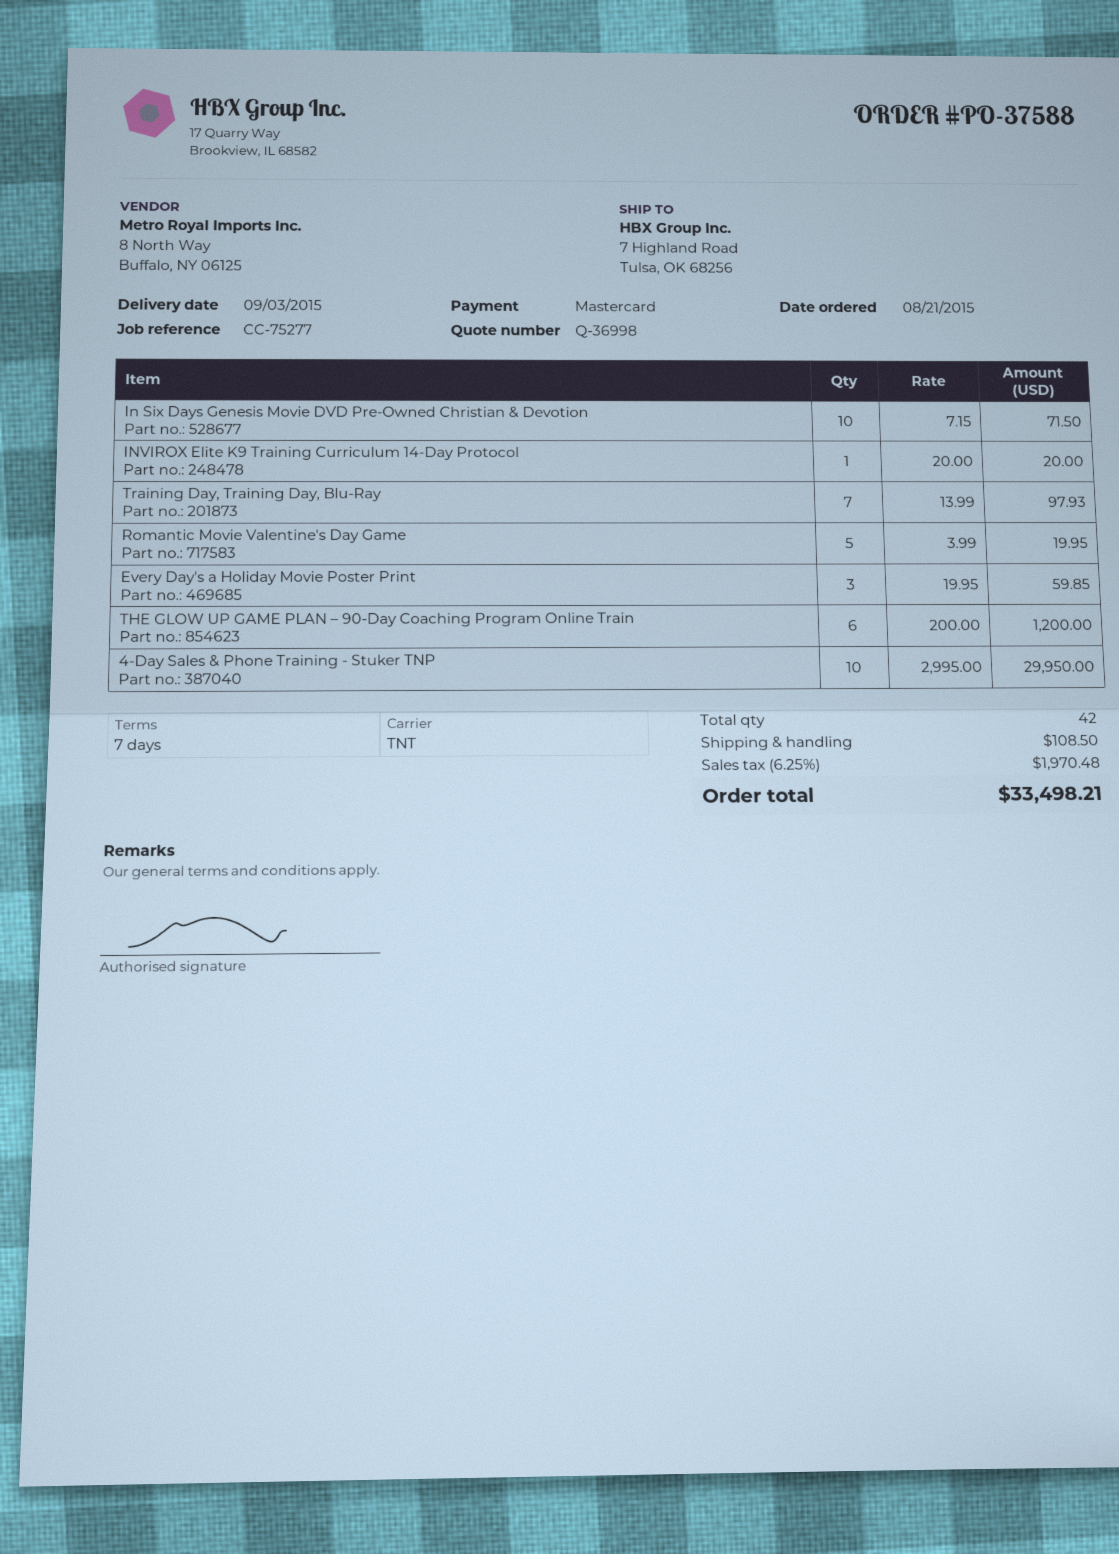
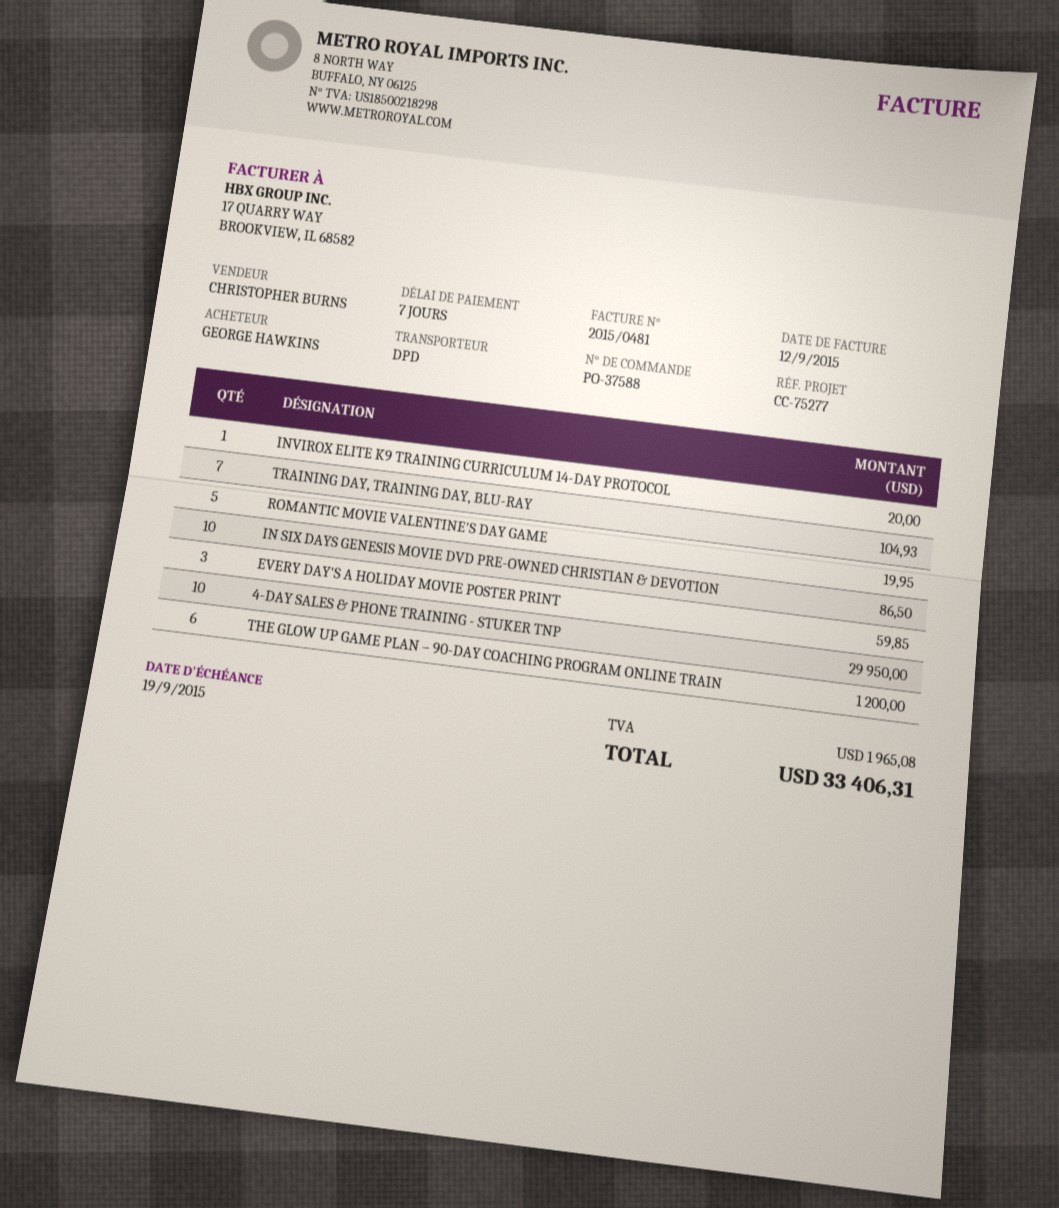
shipping method: TNT -> DPD
In Six Days Genesis Movie DVD Pre-Owned Christian & Devotion: 10 for 71.50 -> 10 for 86.50
Training Day, Training Day, Blu-Ray: 7 for 97.93 -> 7 for 104.93
shipping: 108.50 -> none
tax: 1970.48 -> 1965.08
total: 33498.21 -> 33406.31

